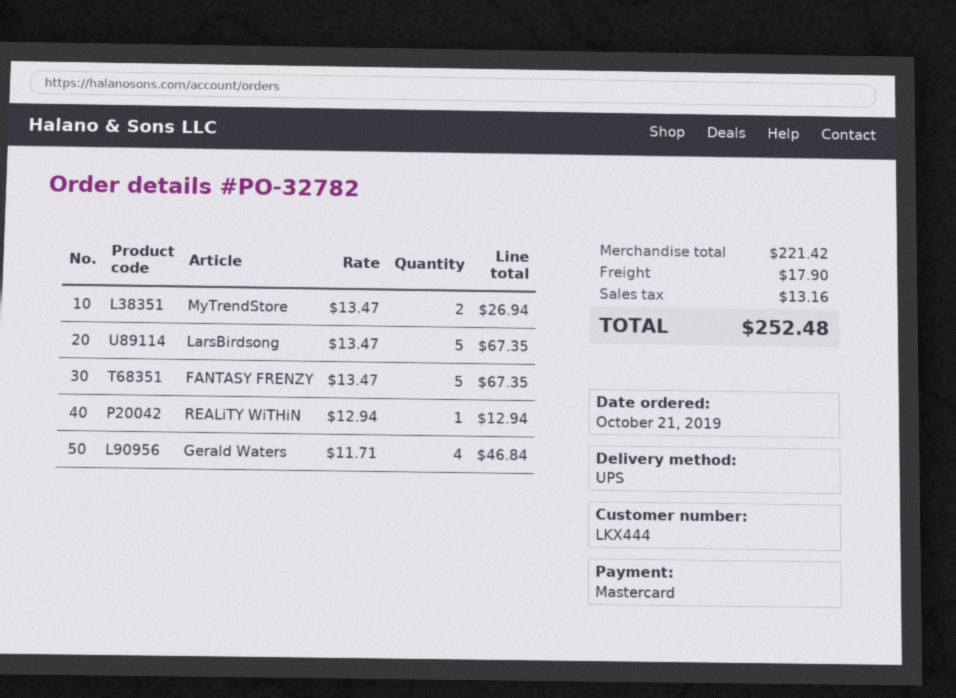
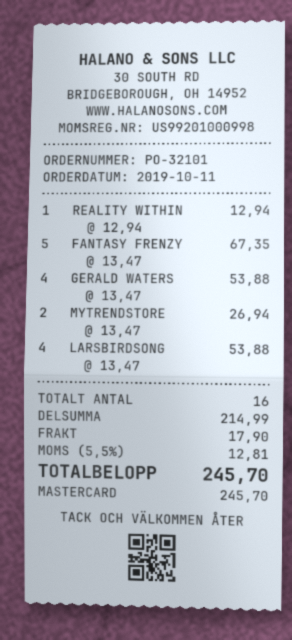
order number: PO-32782 -> PO-32101
order date: 2019-10-21 -> 2019-10-11
LarsBirdsong: 5 x 13.47 = 67.35 -> 4 x 13.47 = 53.88
Gerald Waters: 4 x 11.71 = 46.84 -> 4 x 13.47 = 53.88
subtotal: 221.42 -> 214.99
tax: 13.16 -> 12.81
total: 252.48 -> 245.70

